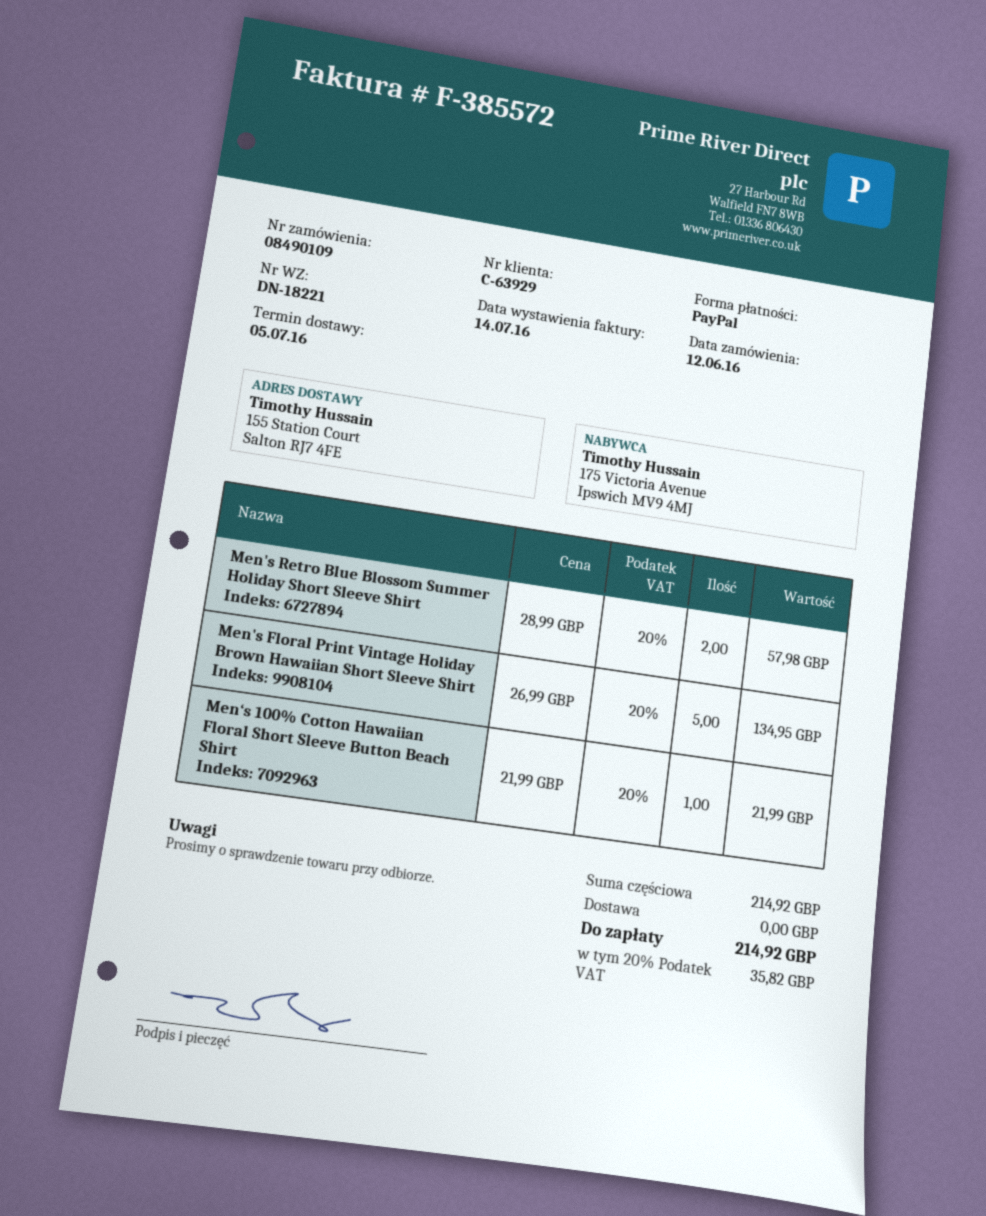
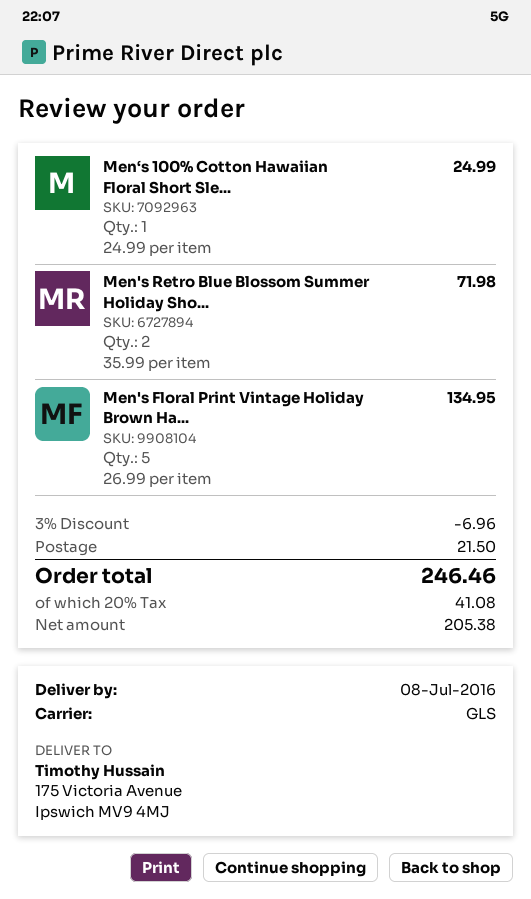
delivery date: 2016-07-05 -> 2016-07-08
ship to: 155 Station Court, Salton RJ7 4FE -> 175 Victoria Avenue, Ipswich MV9 4MJ
Men's Retro Blue Blossom Summer Holiday Short Sleeve Shirt: 2 x 28.99 = 57.98 -> 2 x 35.99 = 71.98
Men‘s 100% Cotton Hawaiian Floral Short Sleeve Button Beach Shirt: 1 x 21.99 = 21.99 -> 1 x 24.99 = 24.99
discount: none -> 3% = 6.96
shipping: 0.00 -> 21.50
tax: 20% = 35.82 -> 20% = 41.08
total: 214.92 -> 246.46

